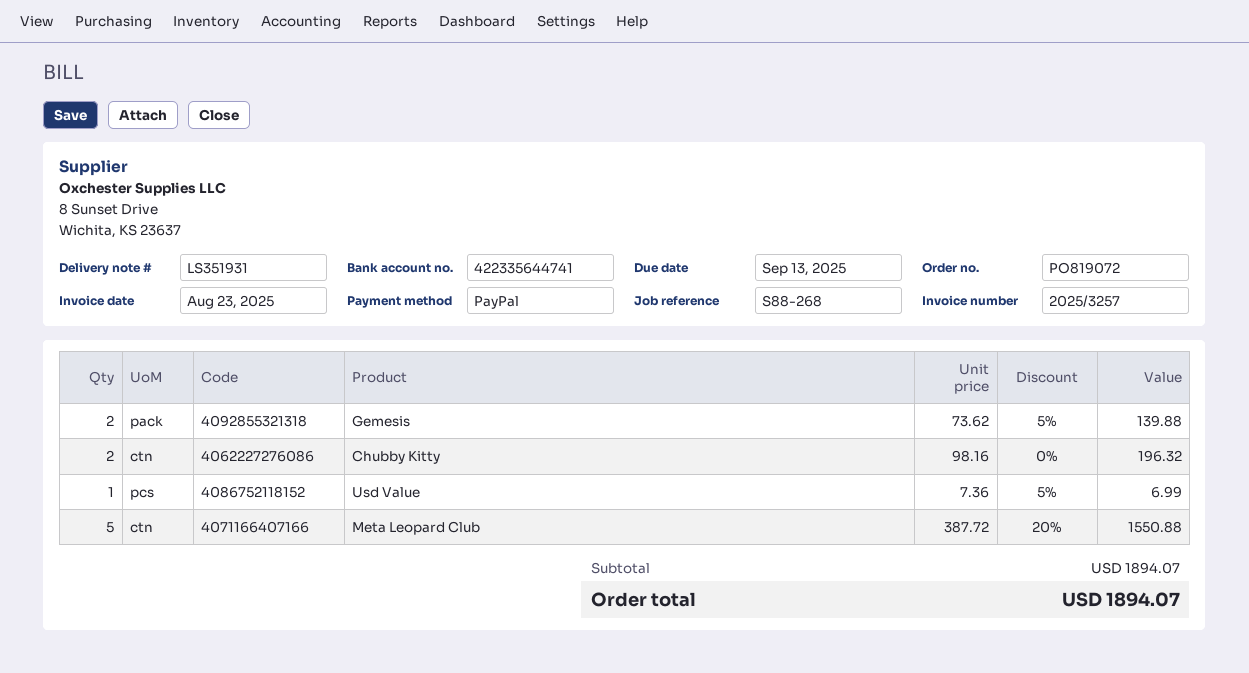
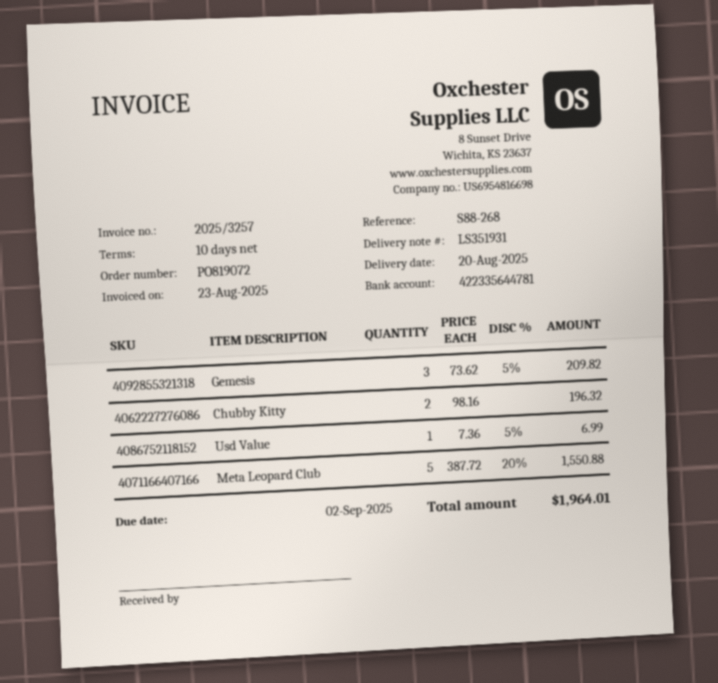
due date: 2025-09-13 -> 2025-09-02
bank account: 422335644741 -> 422335644781
Gemesis: 2 x 73.62 - 5% = 139.88 -> 3 x 73.62 - 5% = 209.82
total: 1894.07 -> 1964.01

